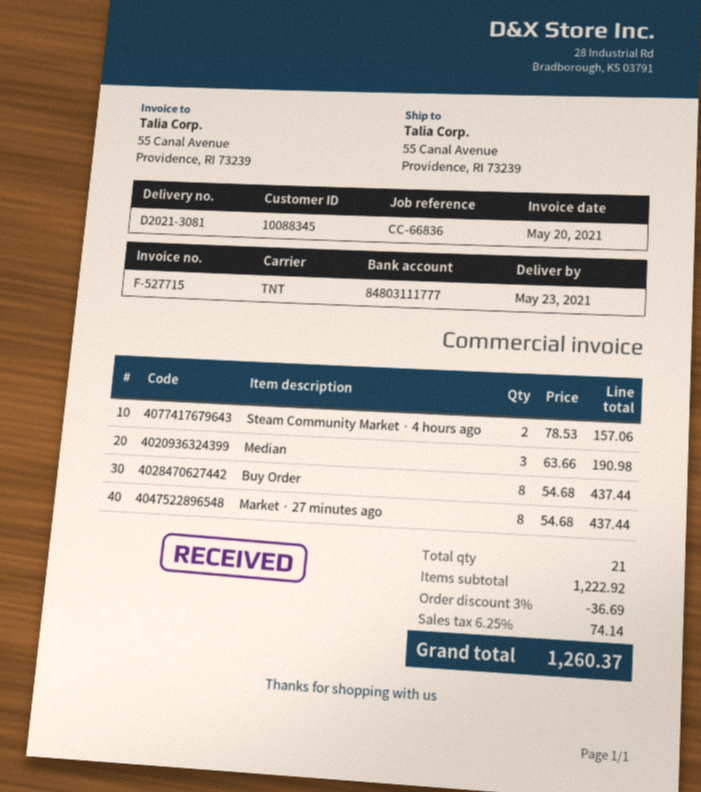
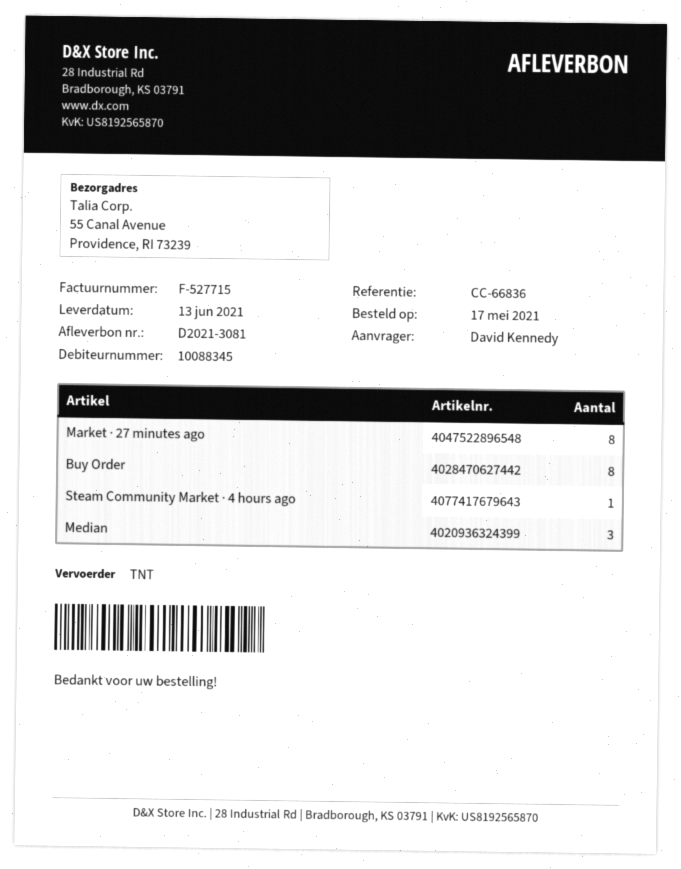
delivery date: 2021-05-23 -> 2021-06-13
Steam Community Market · 4 hours ago: 2 -> 1

